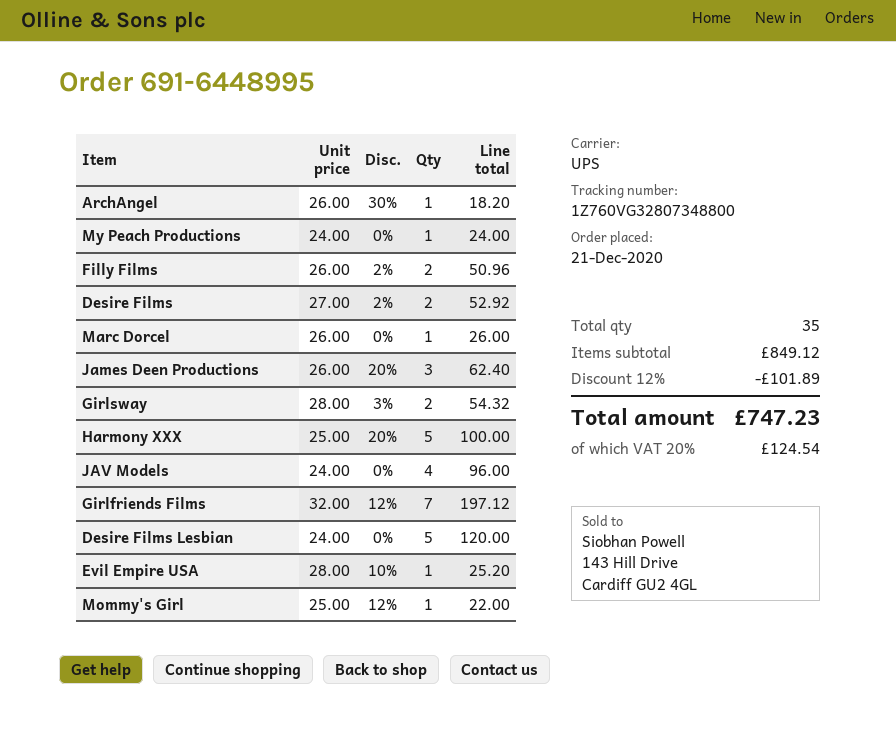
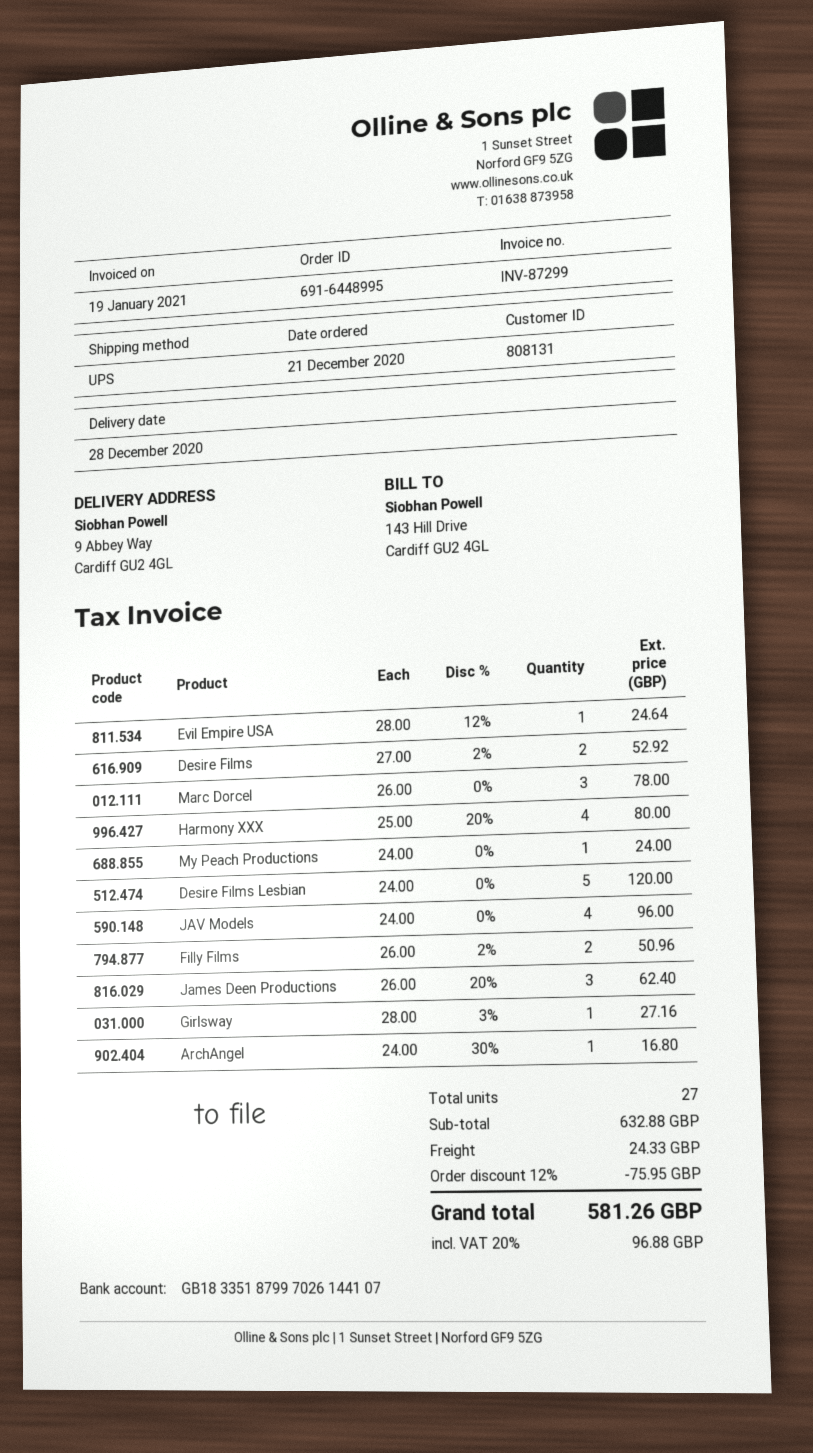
ArchAngel: 1 x 26.00 - 30% = 18.20 -> 1 x 24.00 - 30% = 16.80
Marc Dorcel: 1 x 26.00 = 26.00 -> 3 x 26.00 = 78.00
Girlsway: 2 x 28.00 - 3% = 54.32 -> 1 x 28.00 - 3% = 27.16
Harmony XXX: 5 x 25.00 - 20% = 100.00 -> 4 x 25.00 - 20% = 80.00
Girlfriends Films: 7 x 32.00 - 12% = 197.12 -> none
Evil Empire USA: 1 x 28.00 - 10% = 25.20 -> 1 x 28.00 - 12% = 24.64
Mommy's Girl: 1 x 25.00 - 12% = 22.00 -> none
total quantity: 35 -> 27
subtotal: 849.12 -> 632.88
discount: 12% = 101.89 -> 12% = 75.95
shipping: none -> 24.33
tax: 20% = 124.54 -> 20% = 96.88
total: 747.23 -> 581.26

